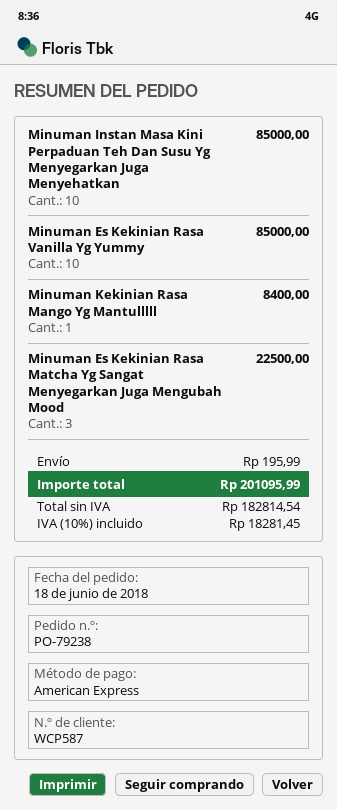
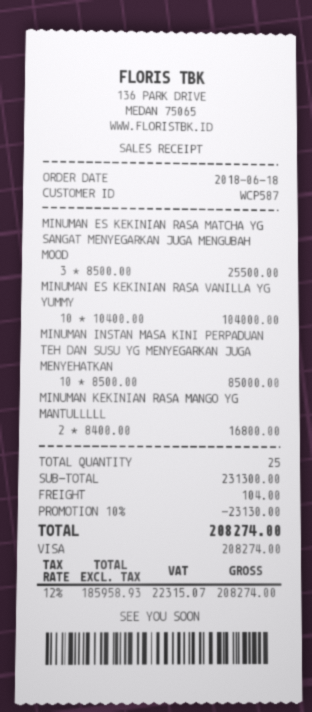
payment method: American Express -> Visa
Minuman Es Kekinian Rasa Vanilla Yg Yummy: 10 for 85000.00 -> 10 for 104000.00
Minuman Kekinian Rasa Mango Yg Mantulllll: 1 for 8400.00 -> 2 for 16800.00
Minuman Es Kekinian Rasa Matcha Yg Sangat Menyegarkan Juga Mengubah Mood: 3 for 22500.00 -> 3 for 25500.00
discount: none -> 10% = 23130.00
shipping: 195.99 -> 104.00
net: 182814.54 -> 185958.93
tax: 10% = 18281.45 -> 12% = 22315.07
total: 201095.99 -> 208274.00

